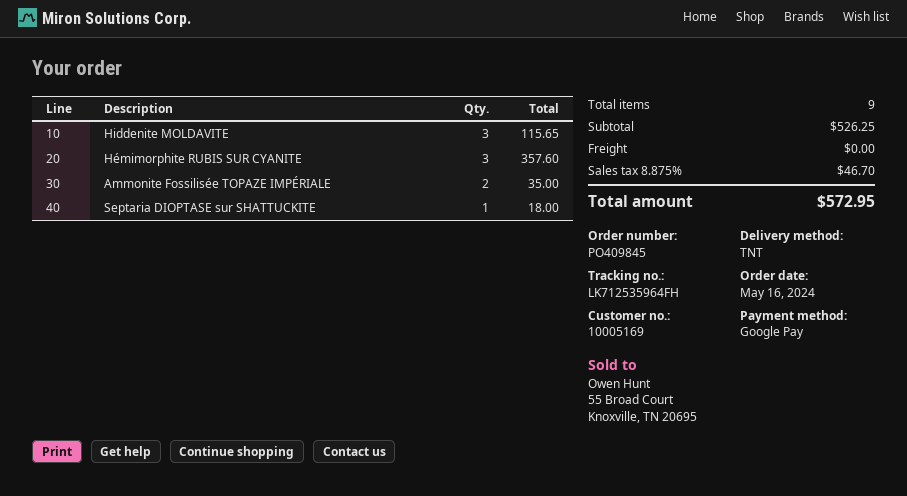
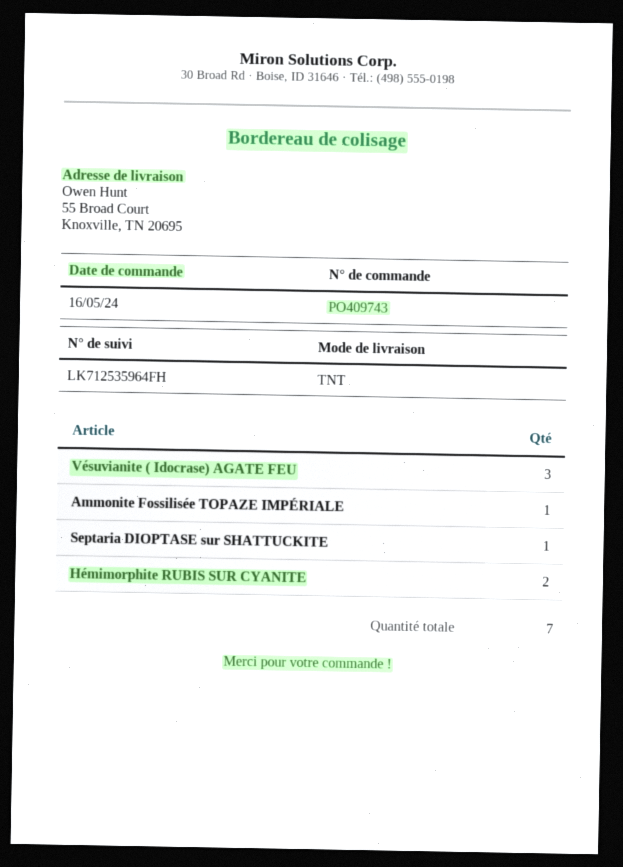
order number: PO409845 -> PO409743
Hiddenite MOLDAVITE: 3 -> none
Hémimorphite RUBIS SUR CYANITE: 3 -> 2
Ammonite Fossilisée TOPAZE IMPÉRIALE: 2 -> 1
Vésuvianite ( Idocrase) AGATE FEU: none -> 3
total quantity: 9 -> 7

